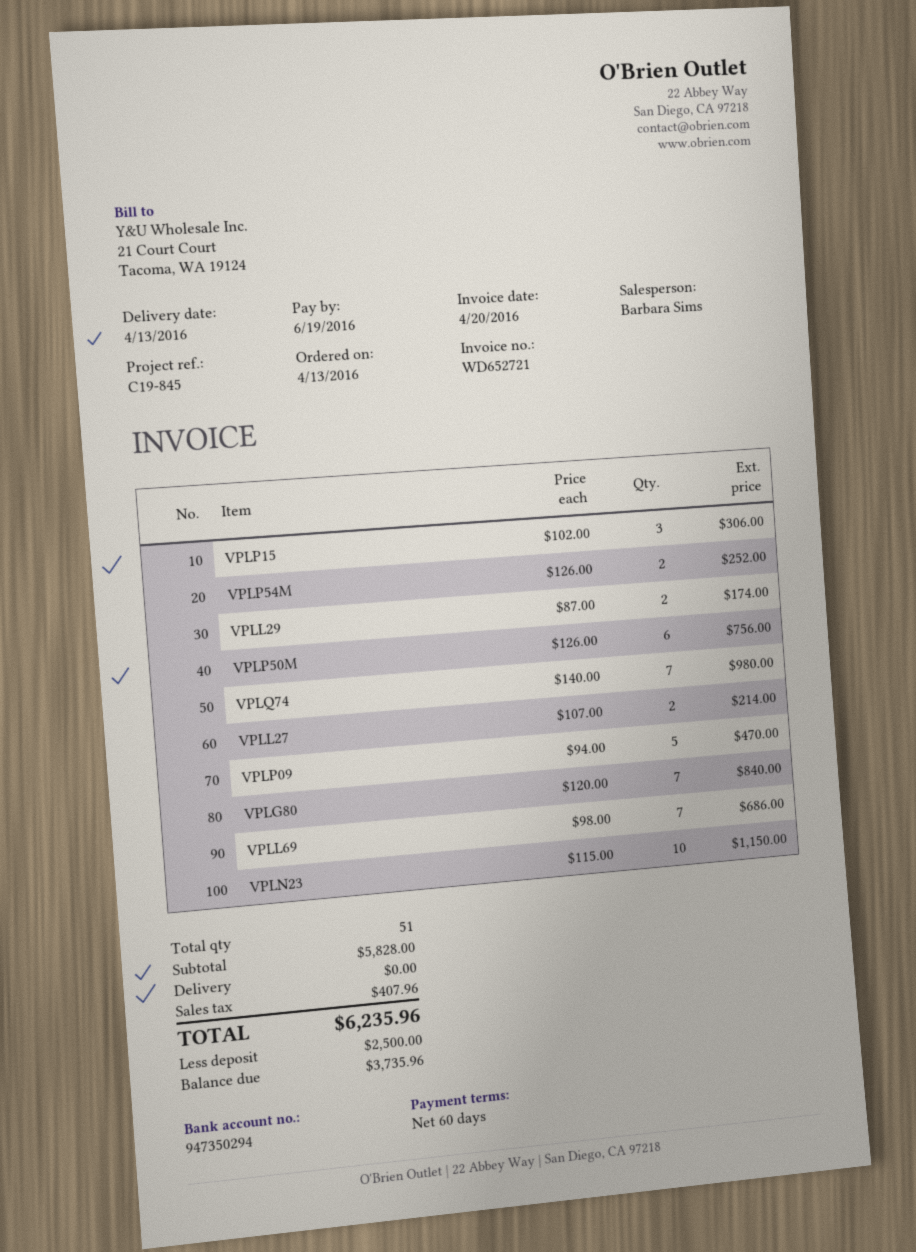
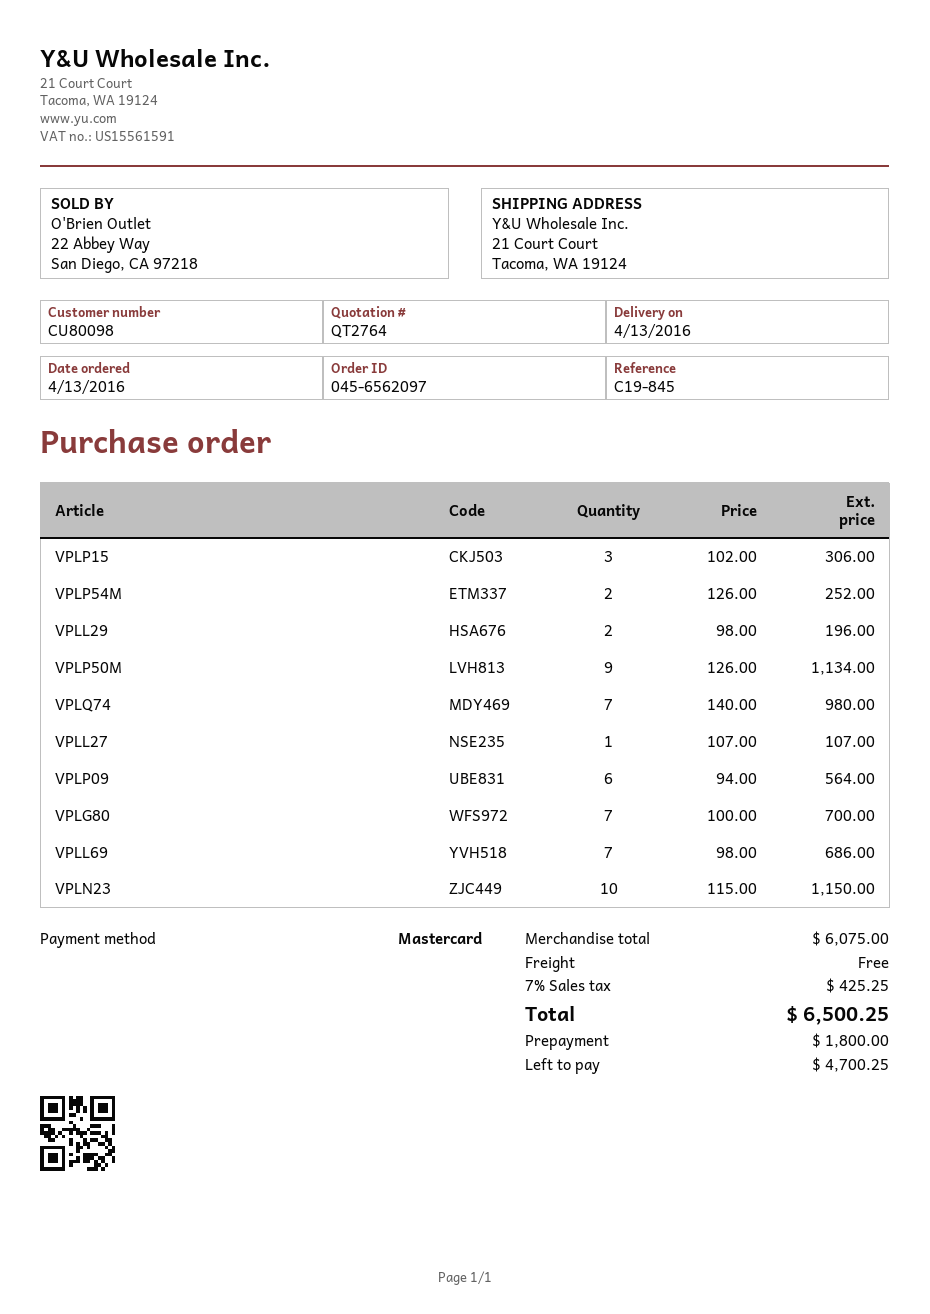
VPLL29: 2 x 87.00 = 174.00 -> 2 x 98.00 = 196.00
VPLP50M: 6 x 126.00 = 756.00 -> 9 x 126.00 = 1134.00
VPLL27: 2 x 107.00 = 214.00 -> 1 x 107.00 = 107.00
VPLP09: 5 x 94.00 = 470.00 -> 6 x 94.00 = 564.00
VPLG80: 7 x 120.00 = 840.00 -> 7 x 100.00 = 700.00
subtotal: 5828.00 -> 6075.00
tax: 407.96 -> 425.25
total: 6235.96 -> 6500.25
deposit: 2500.00 -> 1800.00
balance: 3735.96 -> 4700.25

